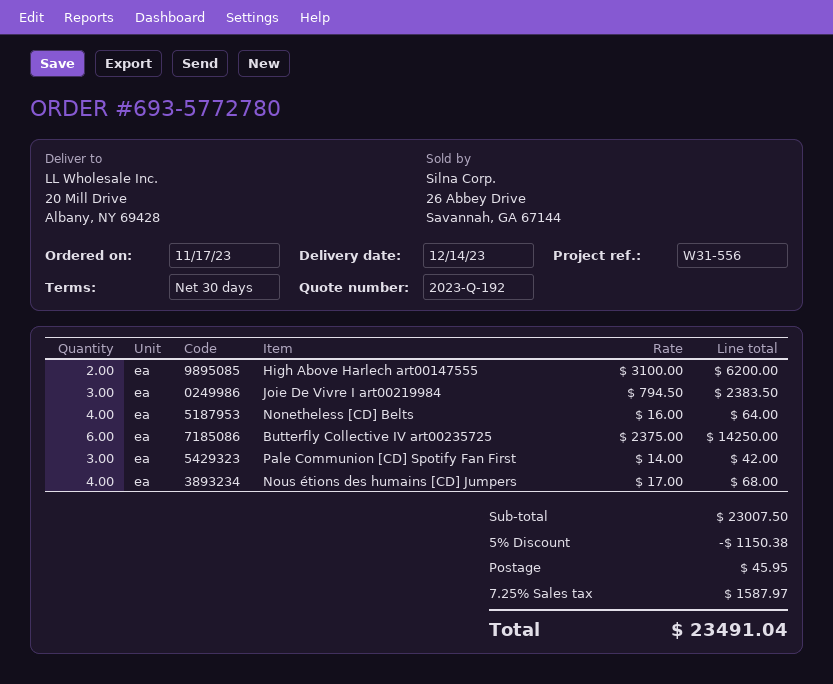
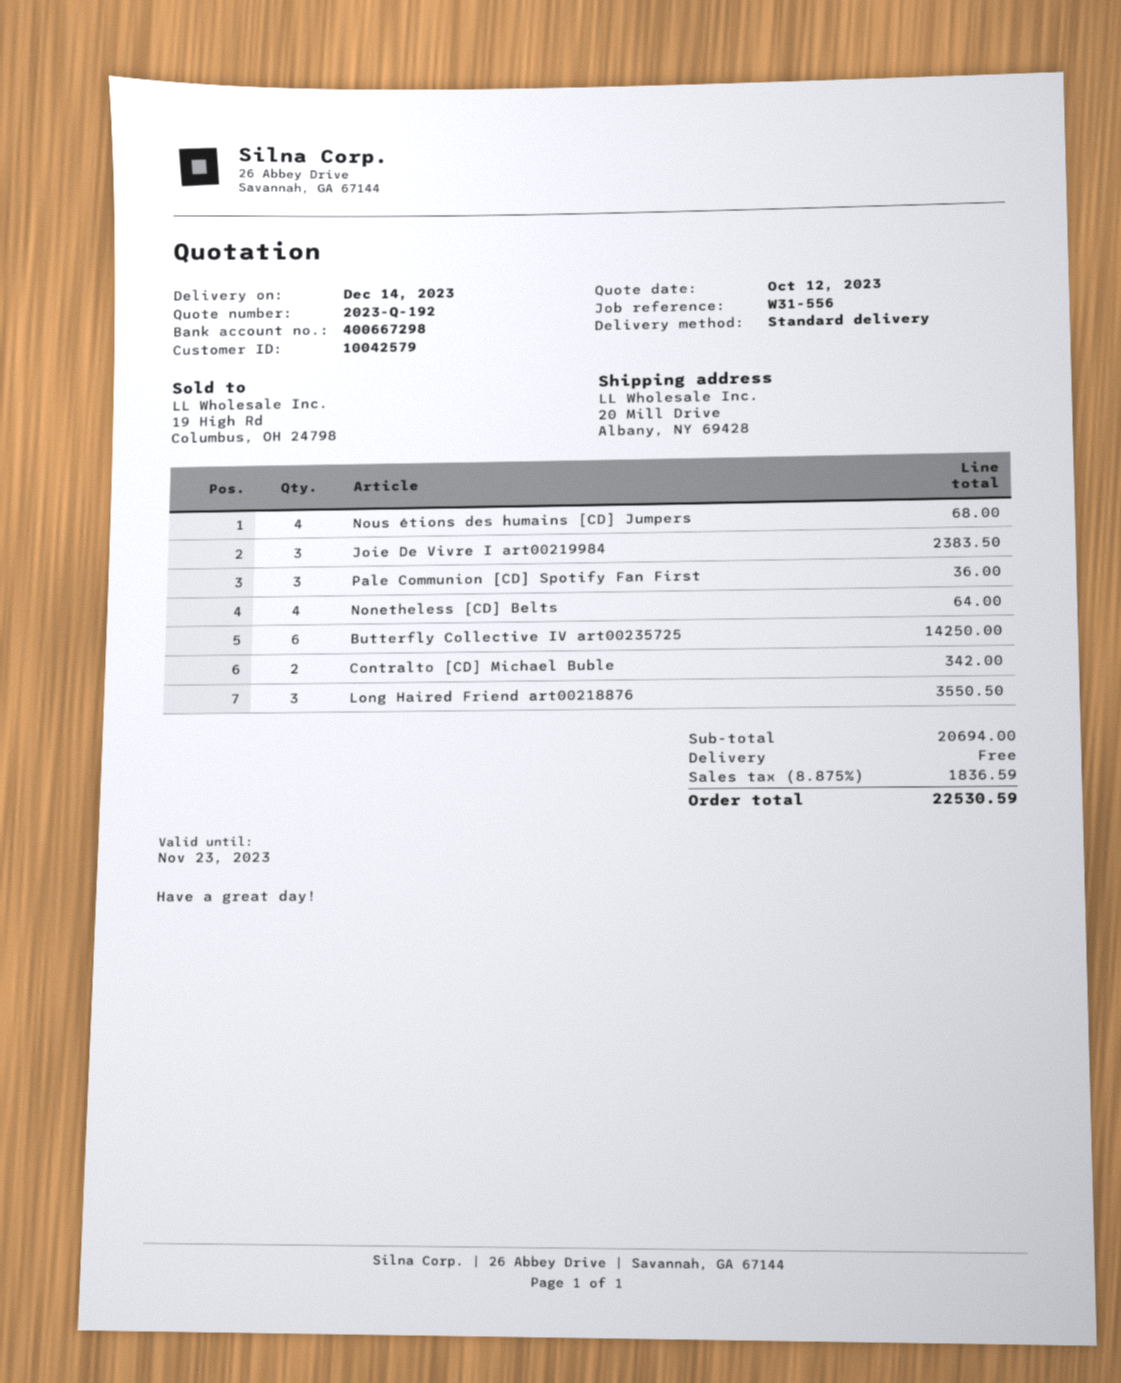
High Above Harlech art00147555: 2 for 6200.00 -> none
Pale Communion [CD] Spotify Fan First: 3 for 42.00 -> 3 for 36.00
Contralto [CD] Michael Buble: none -> 2 for 342.00
Long Haired Friend art00218876: none -> 3 for 3550.50
subtotal: 23007.50 -> 20694.00
discount: 5% = 1150.38 -> none
shipping: 45.95 -> 0.00
tax: 7.25% = 1587.97 -> 8.875% = 1836.59
total: 23491.04 -> 22530.59

